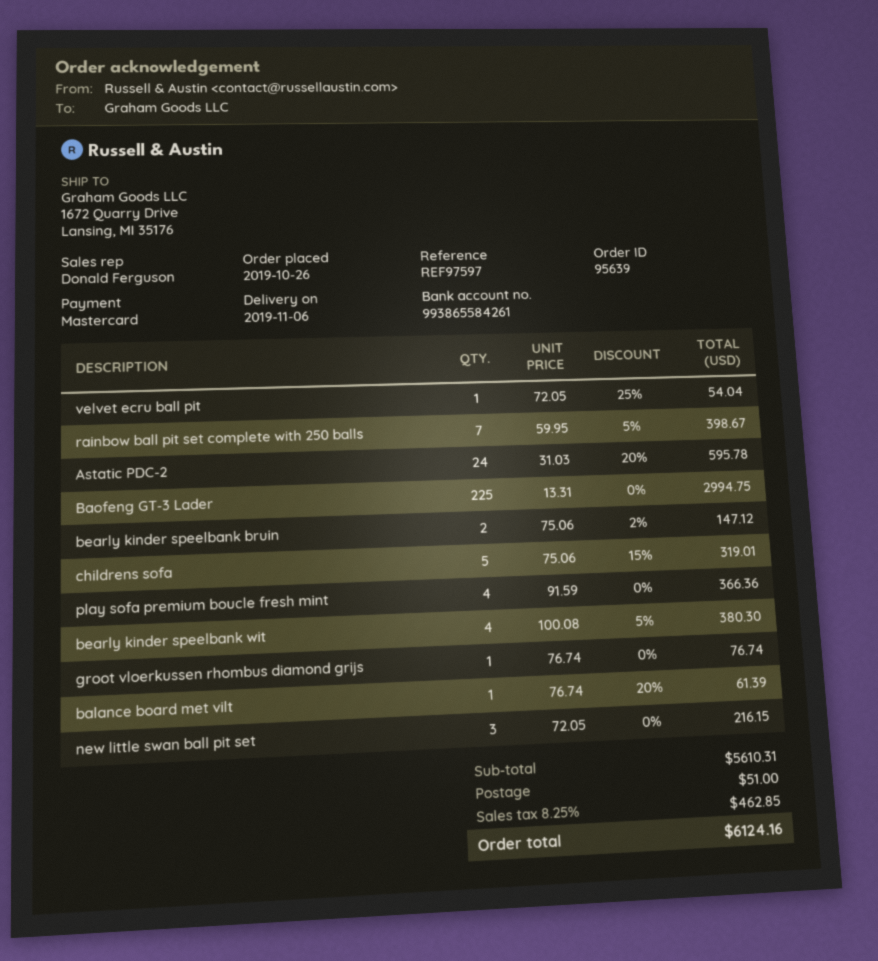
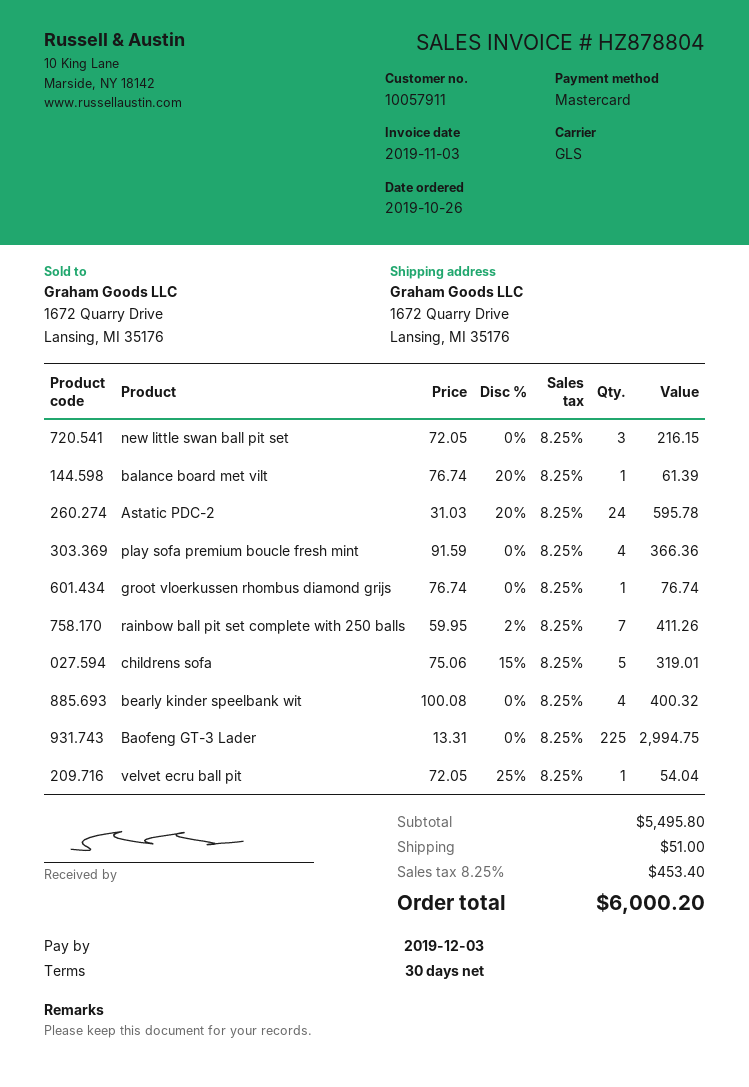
rainbow ball pit set complete with 250 balls: 7 x 59.95 - 5% = 398.67 -> 7 x 59.95 - 2% = 411.26
bearly kinder speelbank bruin: 2 x 75.06 - 2% = 147.12 -> none
bearly kinder speelbank wit: 4 x 100.08 - 5% = 380.30 -> 4 x 100.08 = 400.32
subtotal: 5610.31 -> 5495.80
tax: 8.25% = 462.85 -> 8.25% = 453.40
total: 6124.16 -> 6000.20

